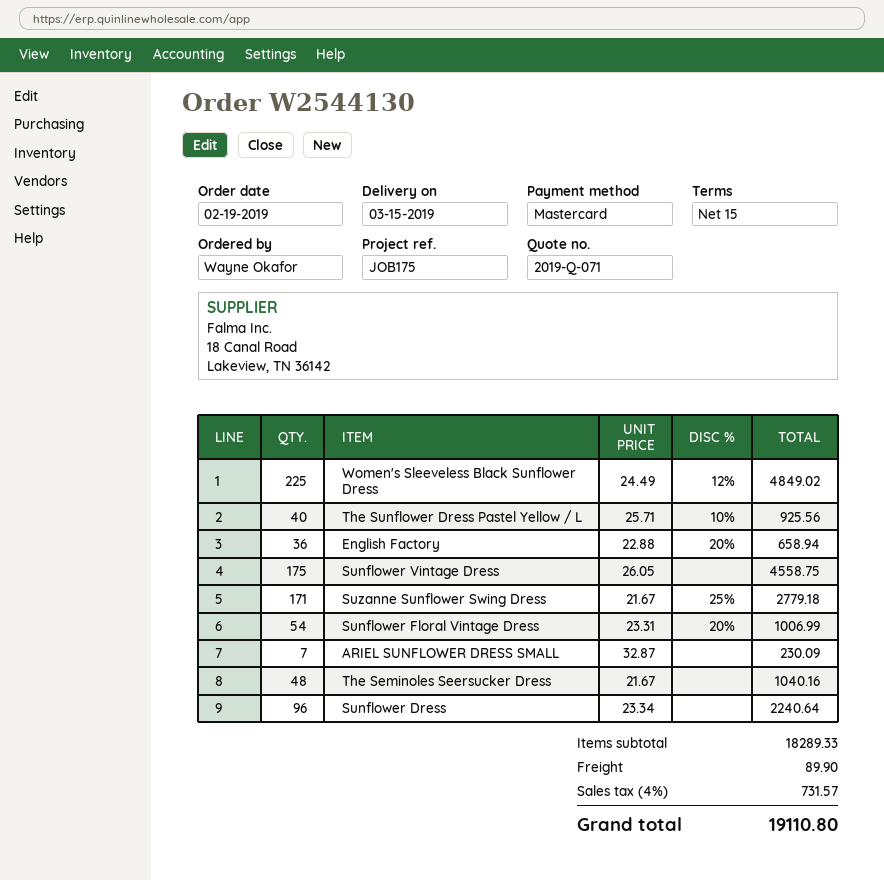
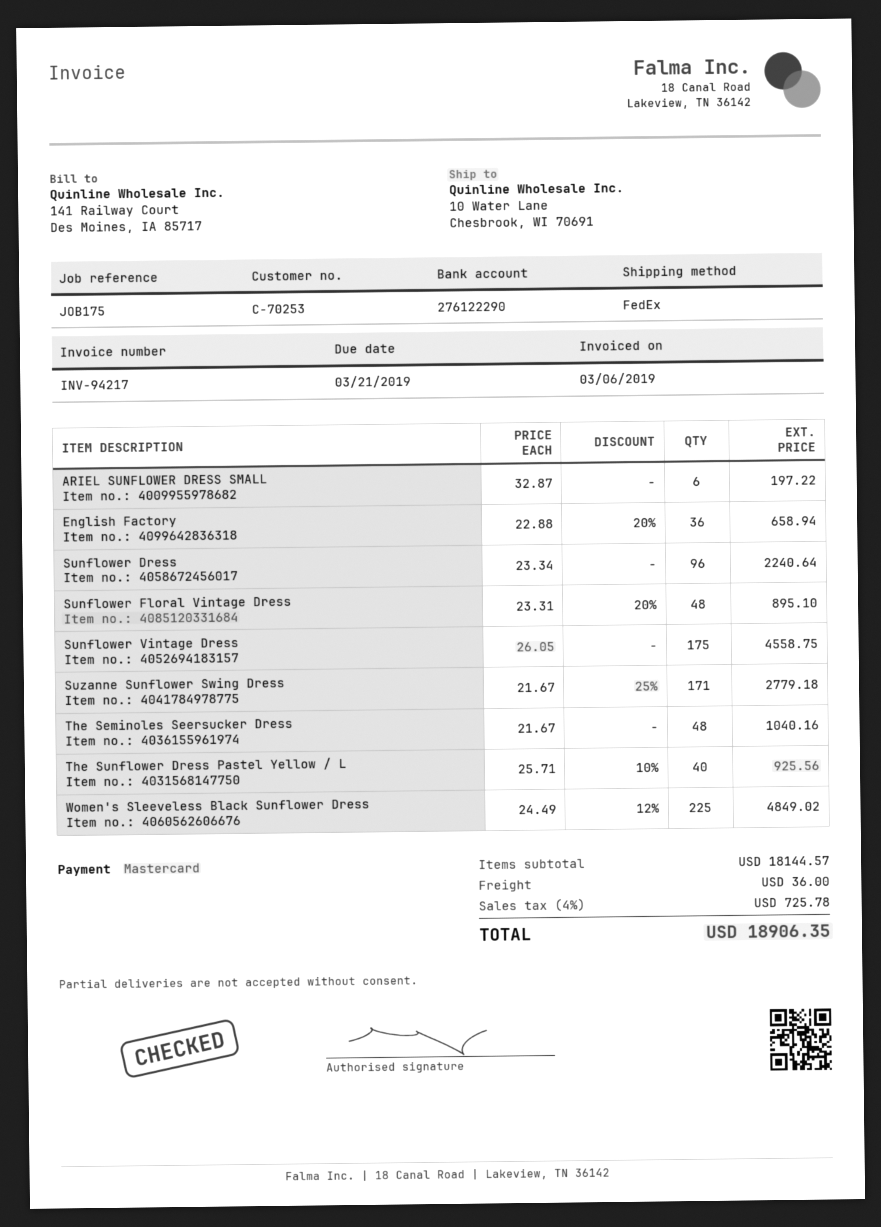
Sunflower Floral Vintage Dress: 54 x 23.31 - 20% = 1006.99 -> 48 x 23.31 - 20% = 895.10
ARIEL SUNFLOWER DRESS SMALL: 7 x 32.87 = 230.09 -> 6 x 32.87 = 197.22
subtotal: 18289.33 -> 18144.57
shipping: 89.90 -> 36.00
tax: 4% = 731.57 -> 4% = 725.78
total: 19110.80 -> 18906.35

